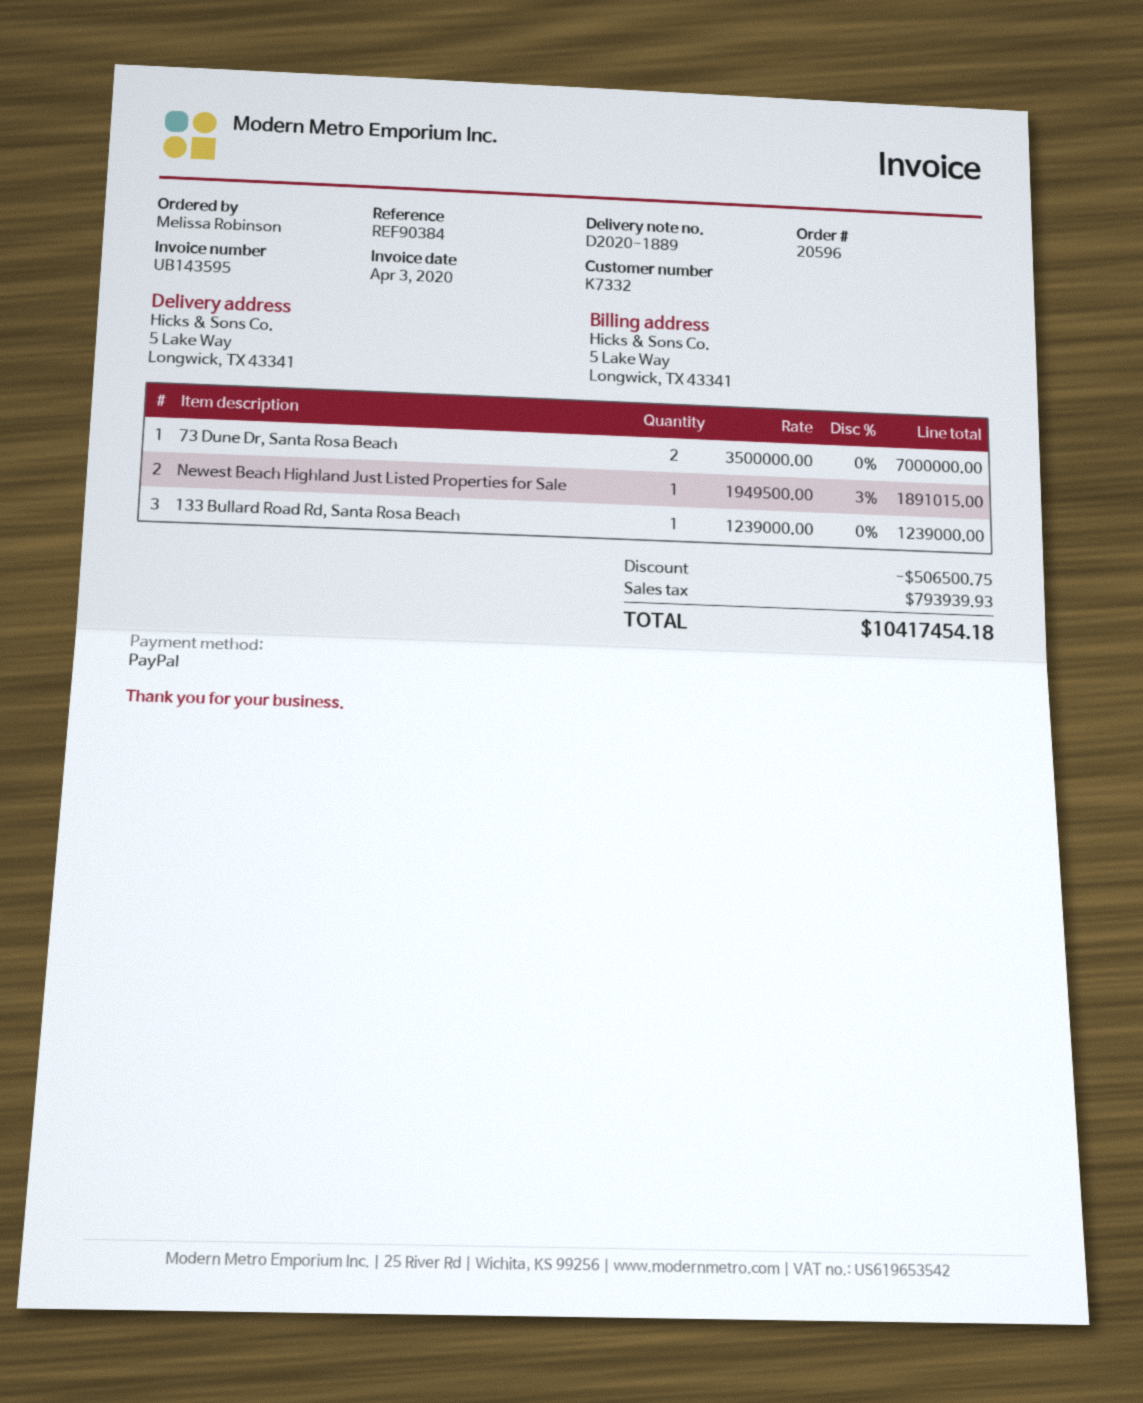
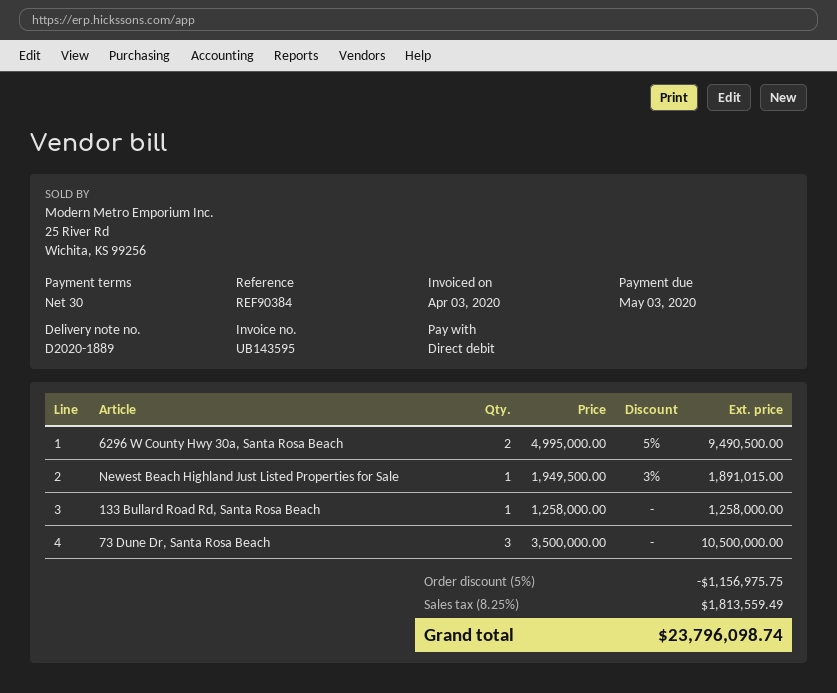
payment method: PayPal -> direct debit
73 Dune Dr, Santa Rosa Beach: 2 x 3500000.00 = 7000000.00 -> 3 x 3500000.00 = 10500000.00
133 Bullard Road Rd, Santa Rosa Beach: 1 x 1239000.00 = 1239000.00 -> 1 x 1258000.00 = 1258000.00
6296 W County Hwy 30a, Santa Rosa Beach: none -> 2 x 4995000.00 - 5% = 9490500.00
discount: 506500.75 -> 1156975.75
tax: 793939.93 -> 1813559.49
total: 10417454.18 -> 23796098.74

